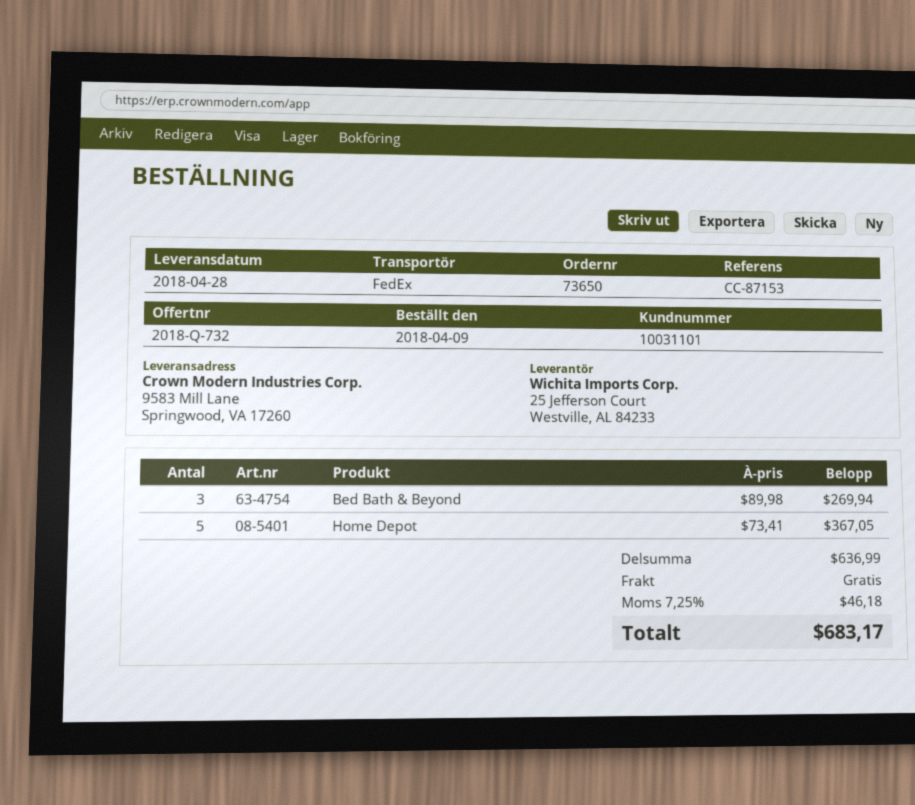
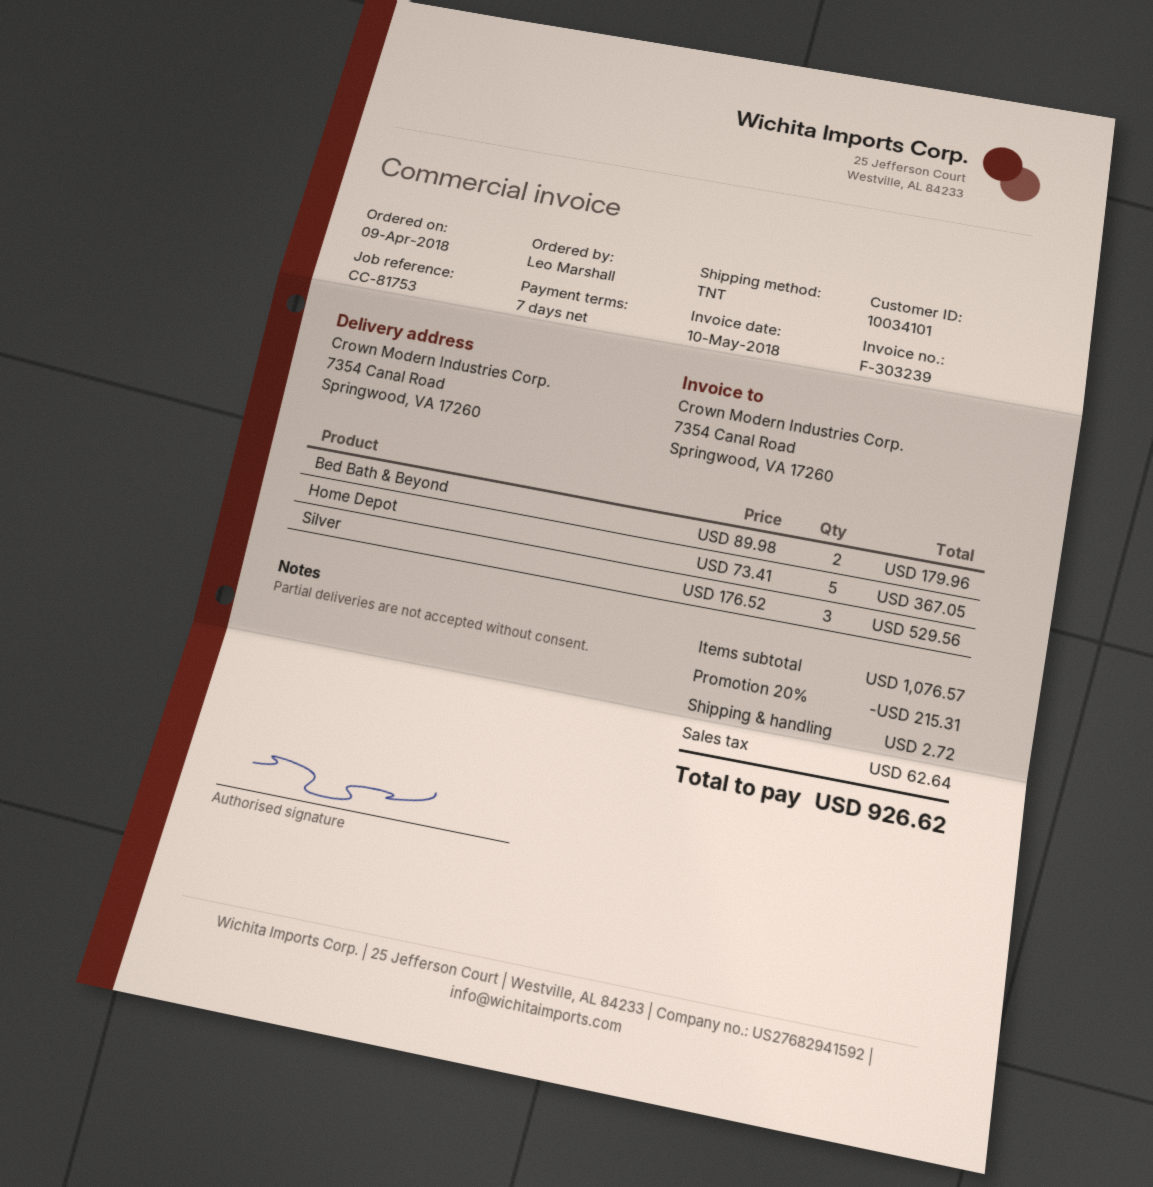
customer number: 10031101 -> 10034101
reference: CC-87153 -> CC-81753
shipping method: FedEx -> TNT
ship to: 9583 Mill Lane, Springwood, VA 17260 -> 7354 Canal Road, Springwood, VA 17260
Bed Bath & Beyond: 3 x 89.98 = 269.94 -> 2 x 89.98 = 179.96
Silver: none -> 3 x 176.52 = 529.56
subtotal: 636.99 -> 1076.57
discount: none -> 20% = 215.31
shipping: 0.00 -> 2.72
tax: 46.18 -> 62.64
total: 683.17 -> 926.62

